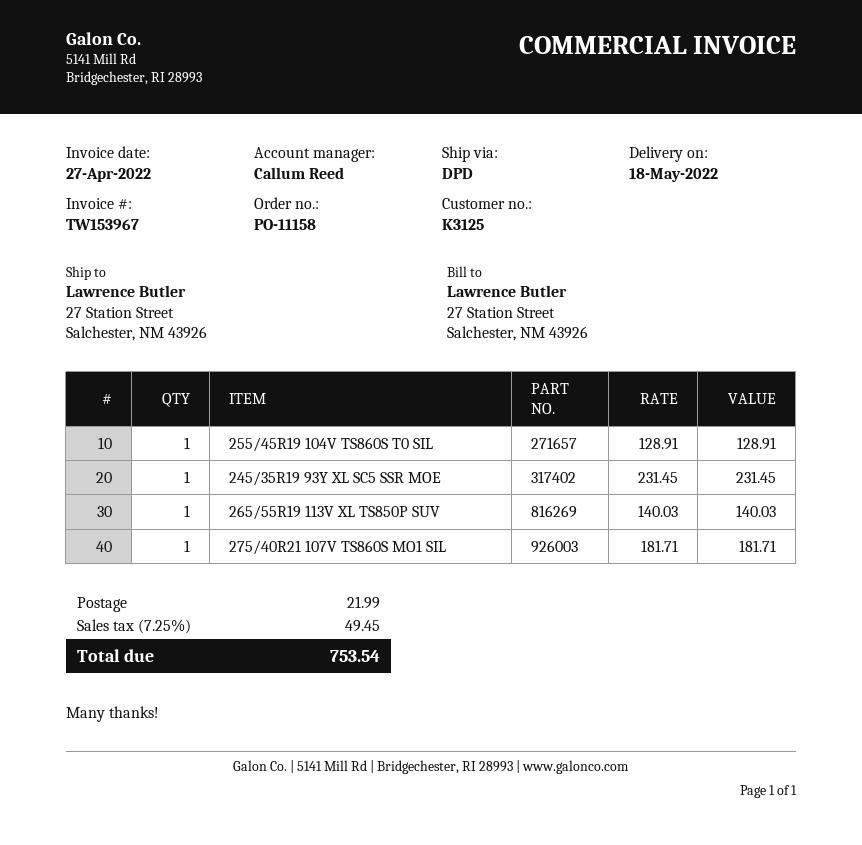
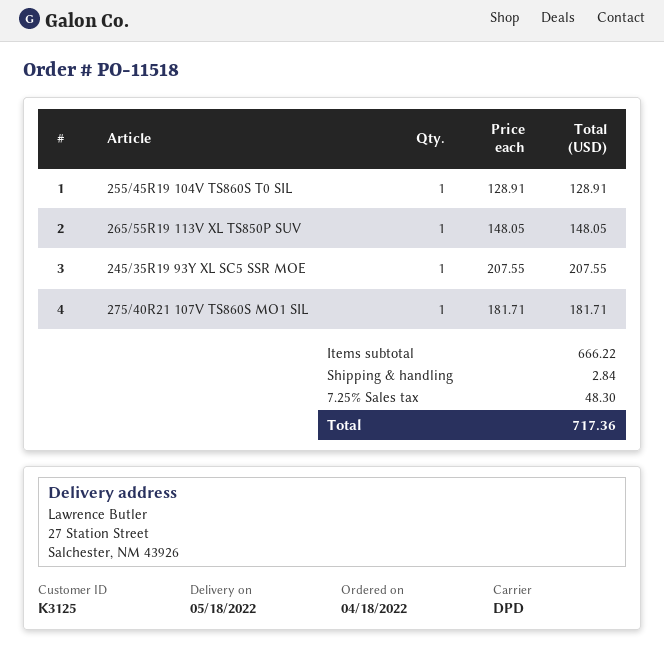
order number: PO-11158 -> PO-11518
245/35R19 93Y XL SC5 SSR MOE: 1 x 231.45 = 231.45 -> 1 x 207.55 = 207.55
265/55R19 113V XL TS850P SUV: 1 x 140.03 = 140.03 -> 1 x 148.05 = 148.05
shipping: 21.99 -> 2.84
tax: 7.25% = 49.45 -> 7.25% = 48.30
total: 753.54 -> 717.36

